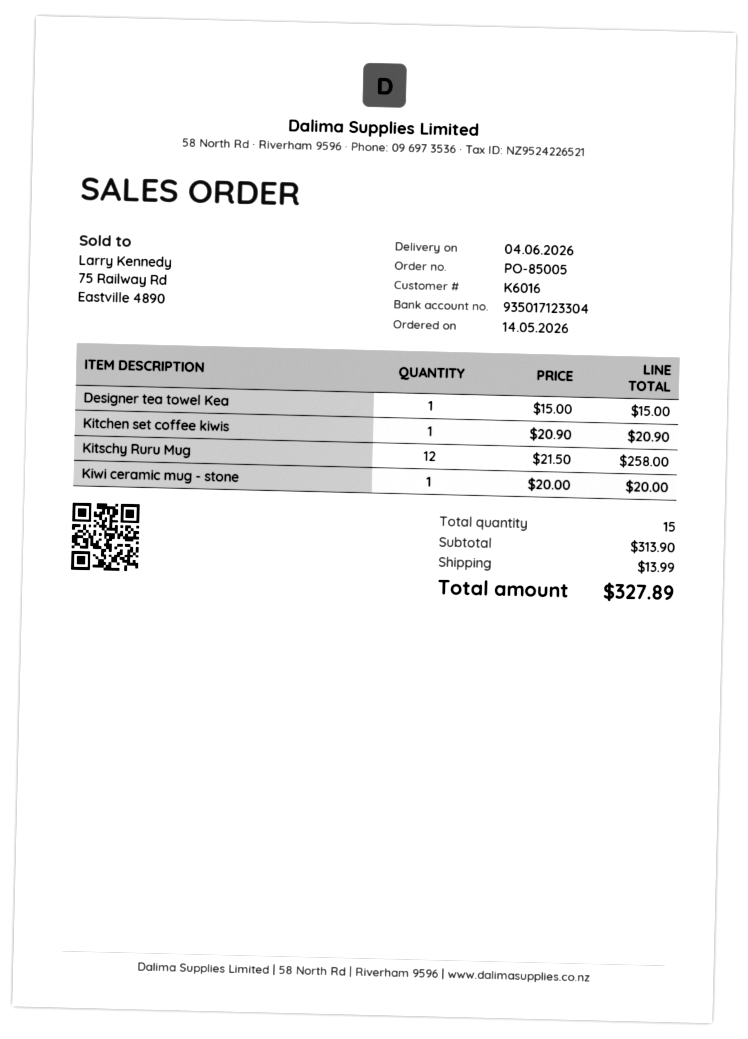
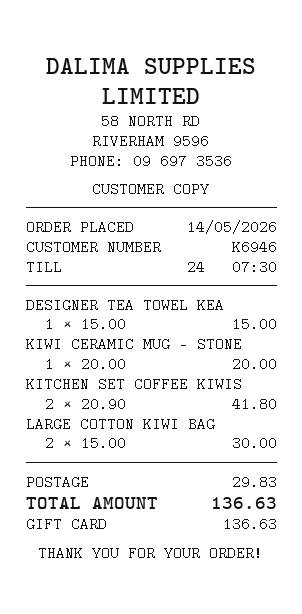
customer number: K6016 -> K6946
Kitchen set coffee kiwis: 1 x 20.90 = 20.90 -> 2 x 20.90 = 41.80
Kitschy Ruru Mug: 12 x 21.50 = 258.00 -> none
LARGE COTTON KIWI BAG: none -> 2 x 15.00 = 30.00
shipping: 13.99 -> 29.83
total: 327.89 -> 136.63

